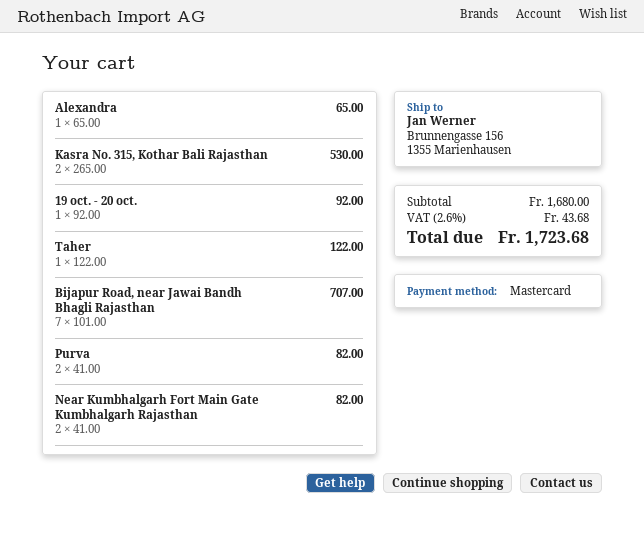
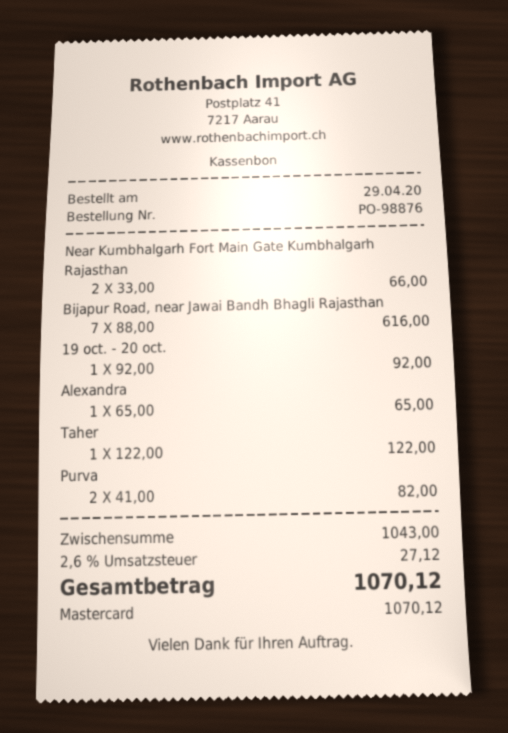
Kasra No. 315, Kothar Bali Rajasthan: 2 x 265.00 = 530.00 -> none
Bijapur Road, near Jawai Bandh Bhagli Rajasthan: 7 x 101.00 = 707.00 -> 7 x 88.00 = 616.00
Near Kumbhalgarh Fort Main Gate Kumbhalgarh Rajasthan: 2 x 41.00 = 82.00 -> 2 x 33.00 = 66.00
subtotal: 1680.00 -> 1043.00
tax: 2.6% = 43.68 -> 2.6% = 27.12
total: 1723.68 -> 1070.12

